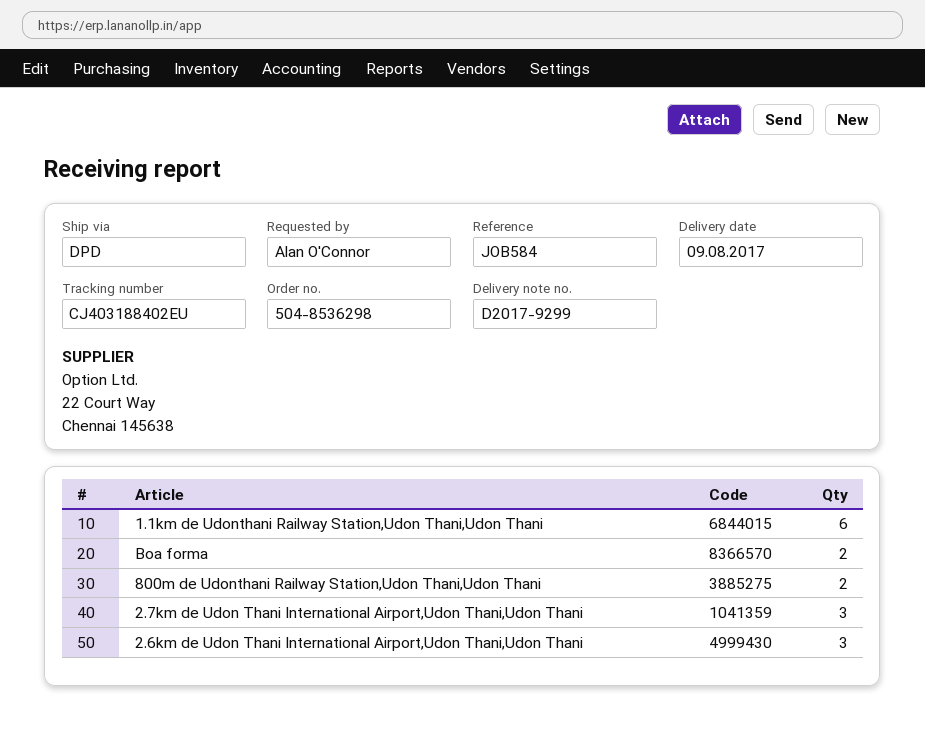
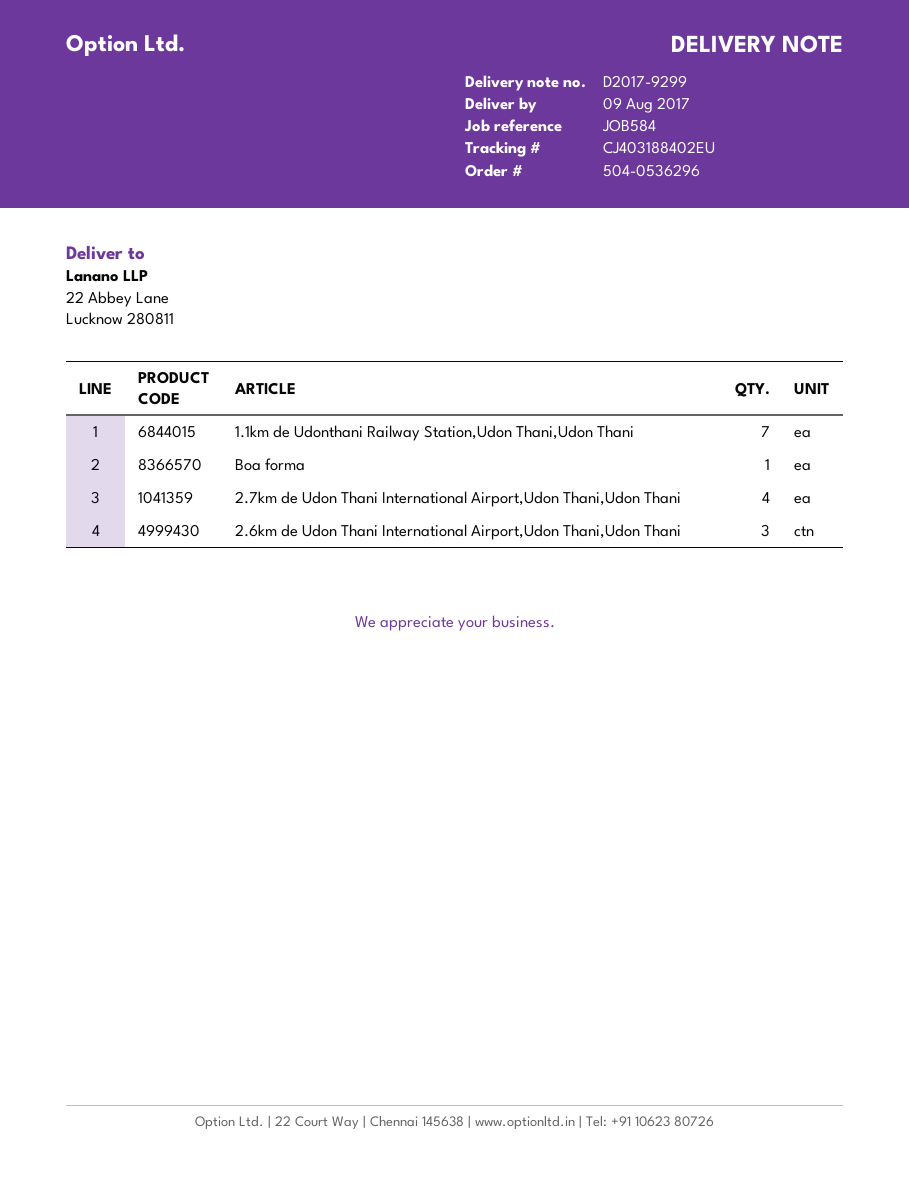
order number: 504-8536298 -> 504-0536296
1.1km de Udonthani Railway Station,Udon Thani,Udon Thani: 6 -> 7
Boa forma: 2 -> 1
800m de Udonthani Railway Station,Udon Thani,Udon Thani: 2 -> none
2.7km de Udon Thani International Airport,Udon Thani,Udon Thani: 3 -> 4

